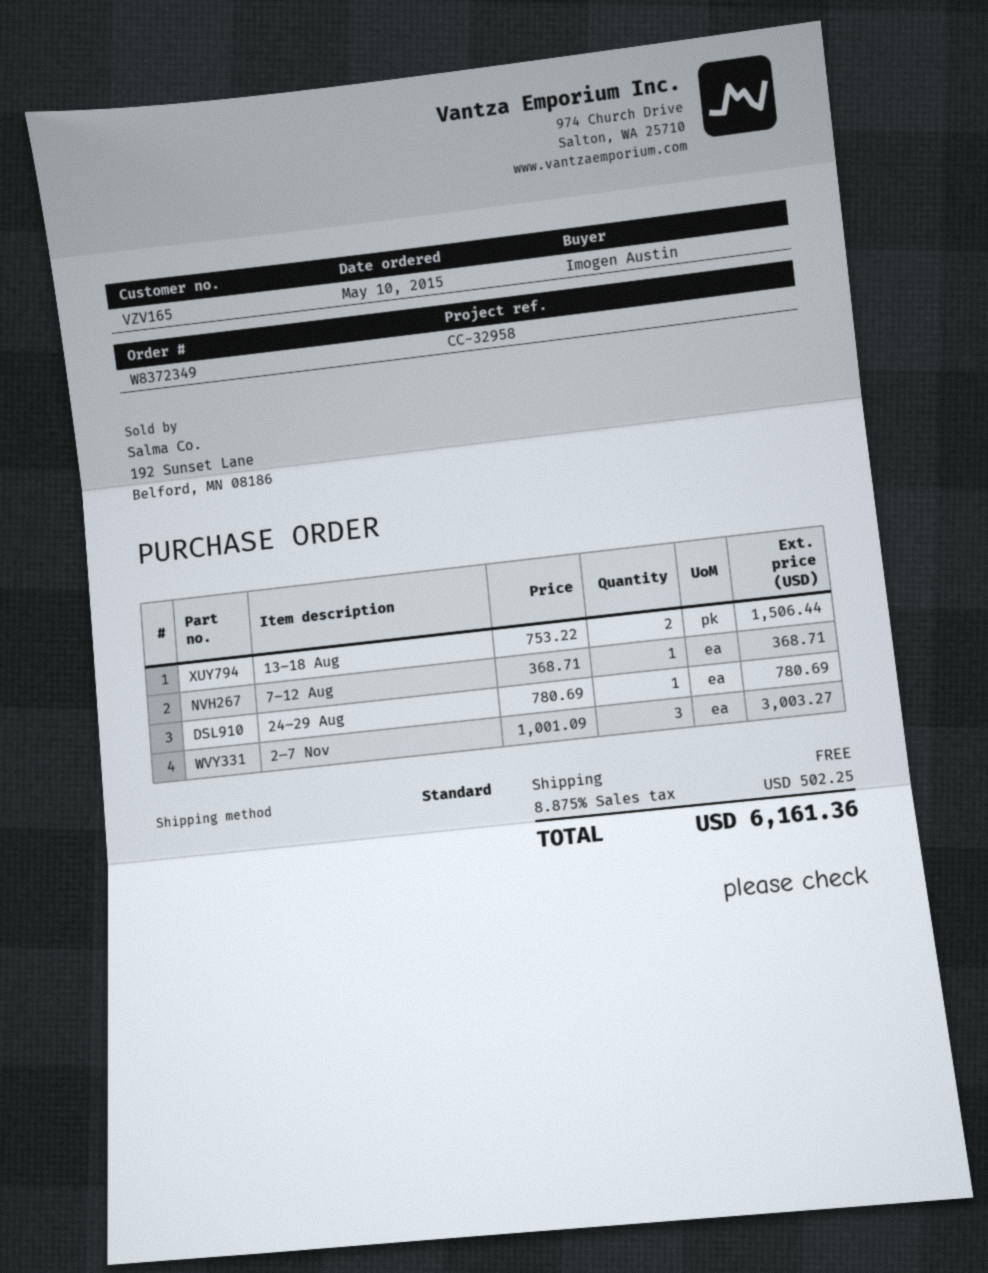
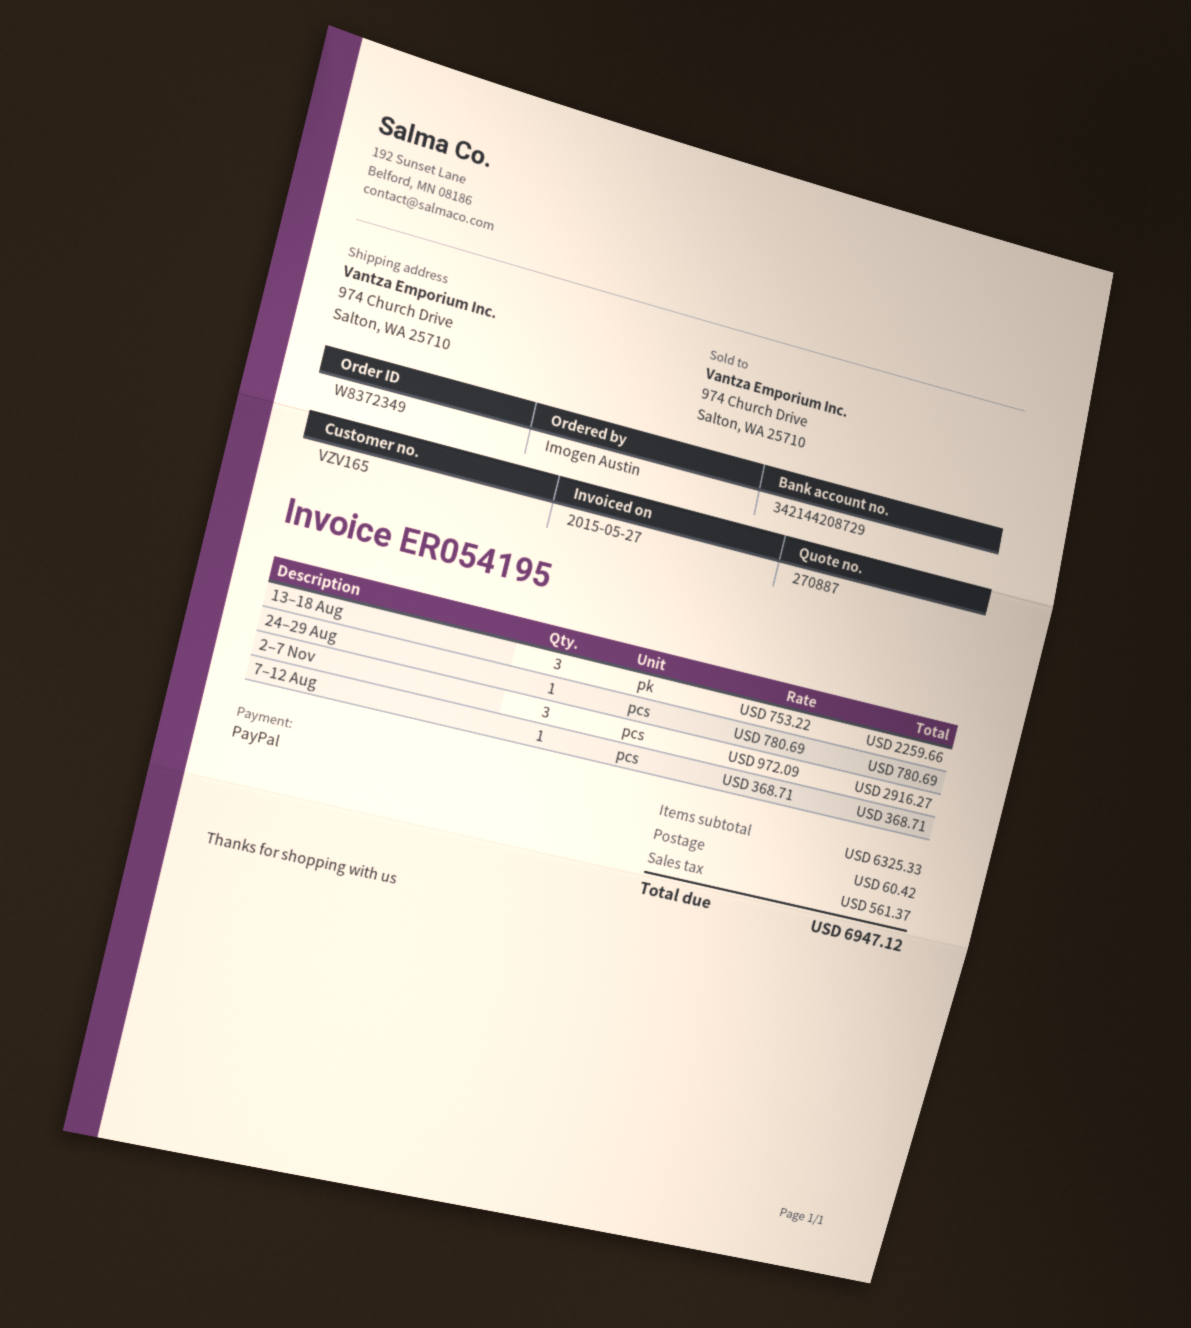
13–18 Aug: 2 x 753.22 = 1506.44 -> 3 x 753.22 = 2259.66
2–7 Nov: 3 x 1001.09 = 3003.27 -> 3 x 972.09 = 2916.27
shipping: 0.00 -> 60.42
tax: 502.25 -> 561.37
total: 6161.36 -> 6947.12

